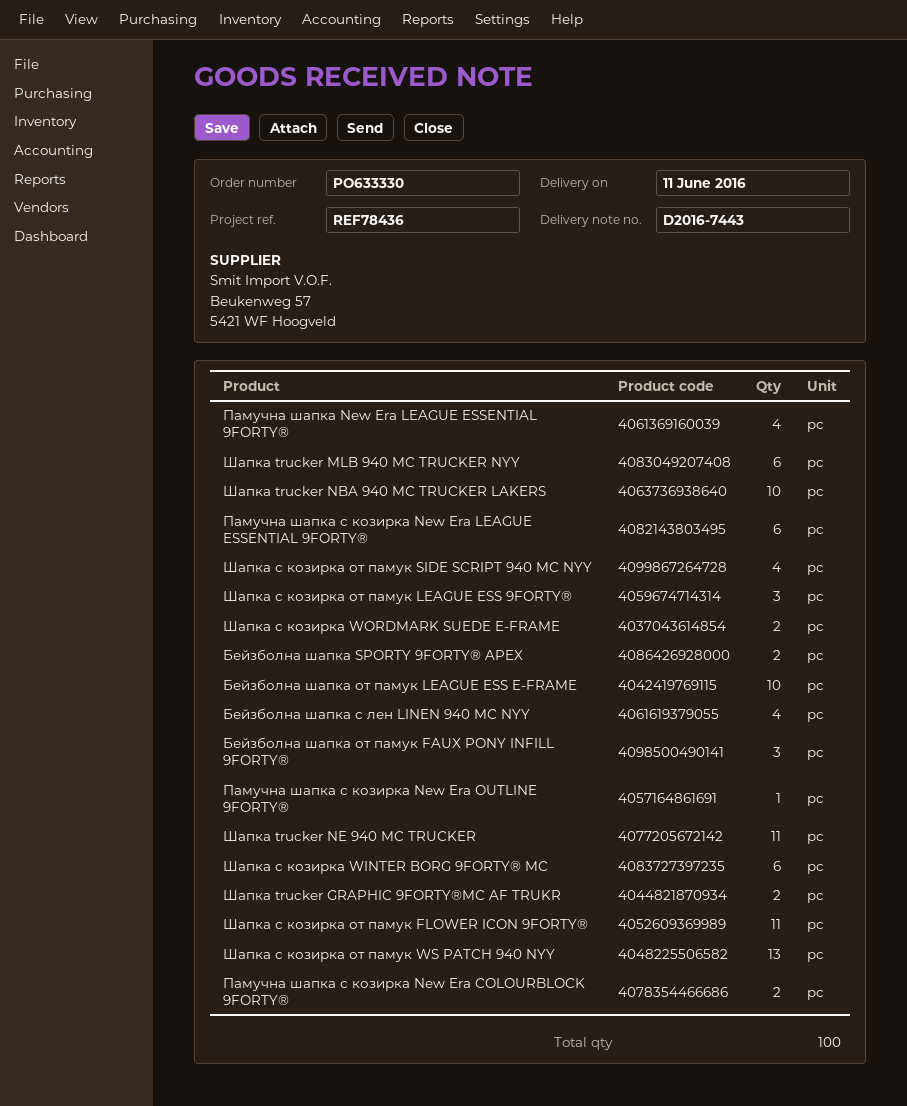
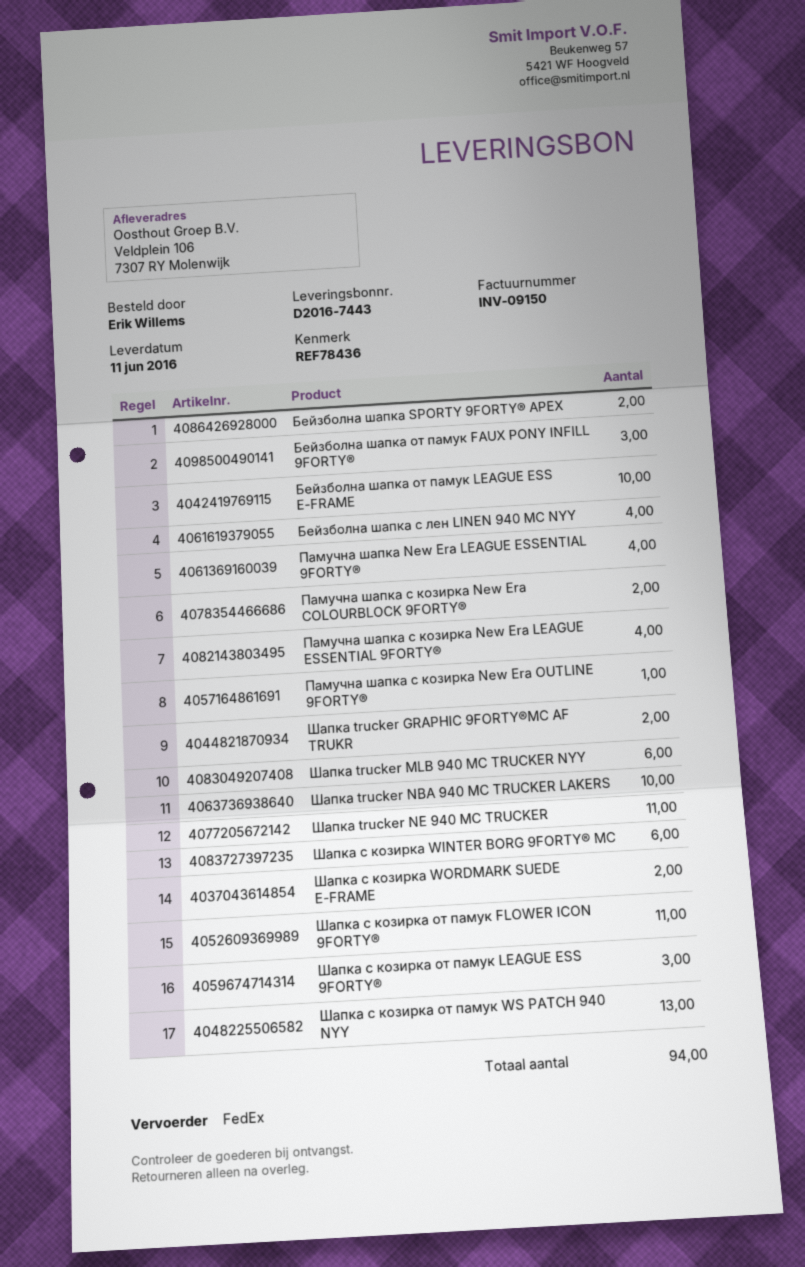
Памучна шапка с козирка New Era LEAGUE ESSENTIAL 9FORTY®: 6 -> 4
Шапка с козирка от памук SIDE SCRIPT 940 MC NYY: 4 -> none
total quantity: 100 -> 94

